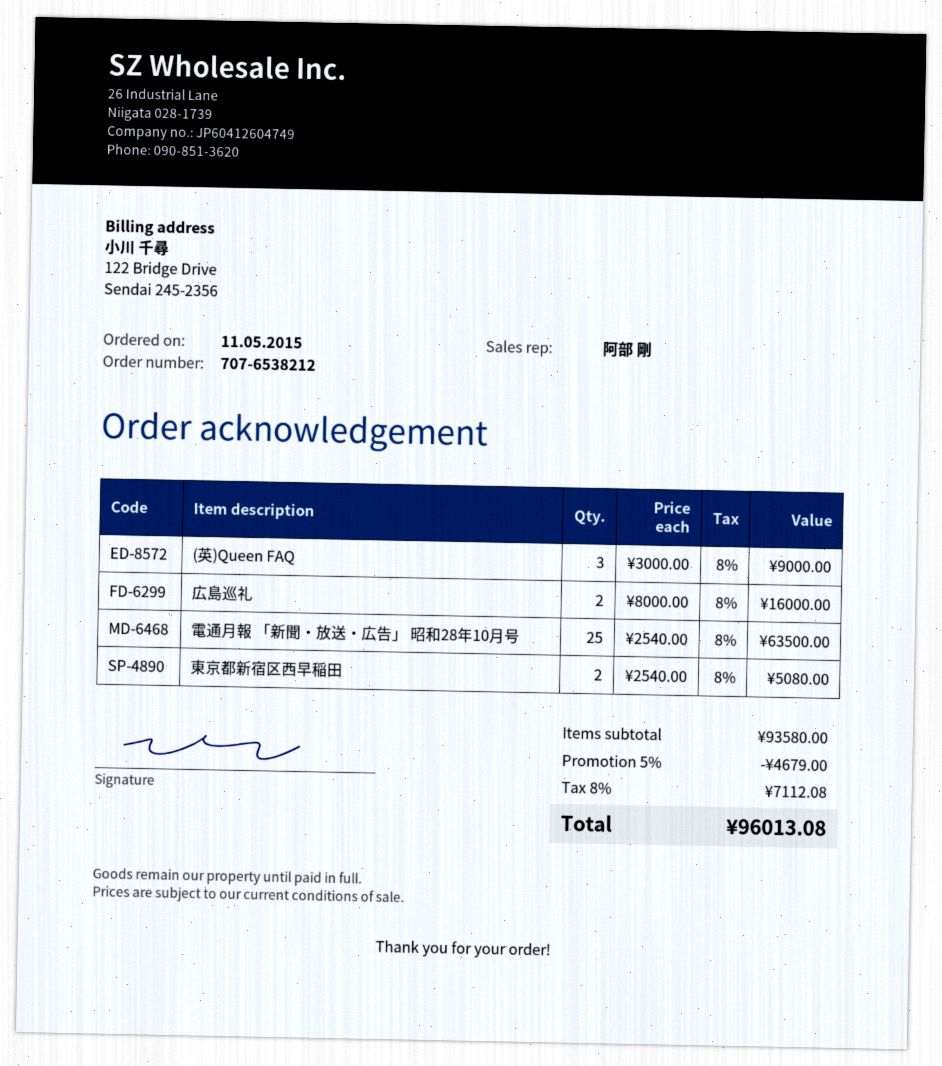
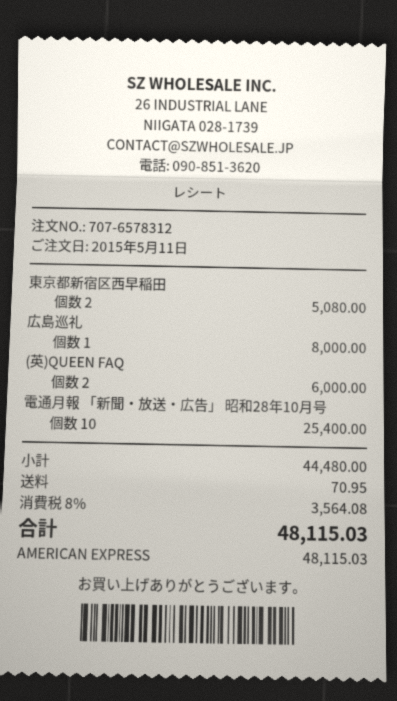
order number: 707-6538212 -> 707-6578312
(英)Queen FAQ: 3 for 9000.00 -> 2 for 6000.00
広島巡礼: 2 for 16000.00 -> 1 for 8000.00
電通月報 「新聞・放送・広告」 昭和28年10月号: 25 for 63500.00 -> 10 for 25400.00
subtotal: 93580.00 -> 44480.00
discount: 5% = 4679.00 -> none
shipping: none -> 70.95
tax: 8% = 7112.08 -> 8% = 3564.08
total: 96013.08 -> 48115.03

